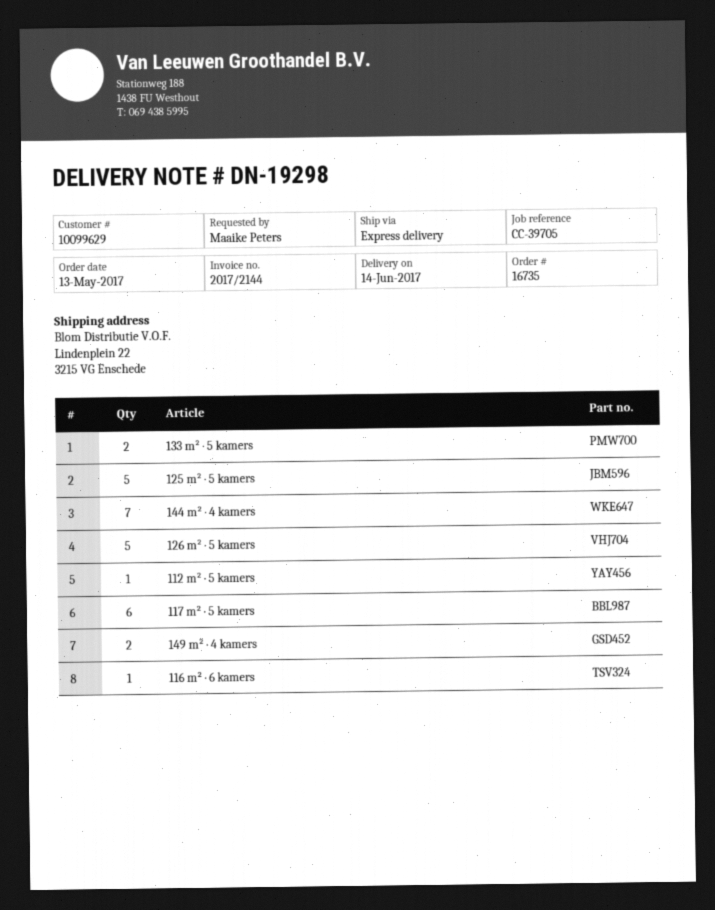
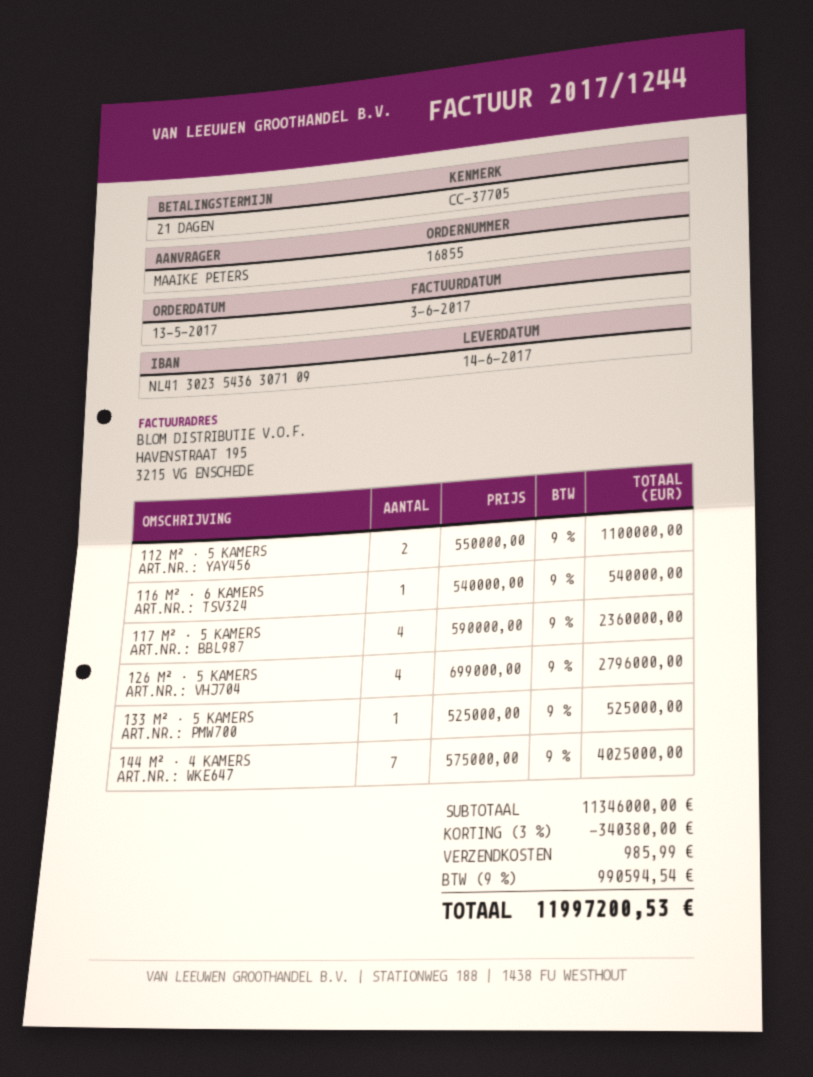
order number: 16735 -> 16855
invoice number: 2017/2144 -> 2017/1244
reference: CC-39705 -> CC-37705
133 m² · 5 kamers: 2 -> 1
125 m² · 5 kamers: 5 -> none
126 m² · 5 kamers: 5 -> 4
112 m² · 5 kamers: 1 -> 2
117 m² · 5 kamers: 6 -> 4
149 m² · 4 kamers: 2 -> none

